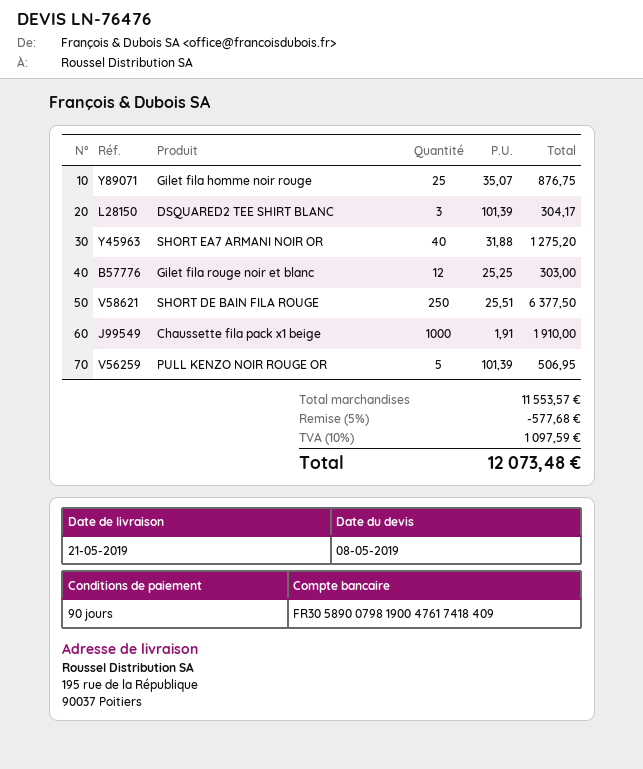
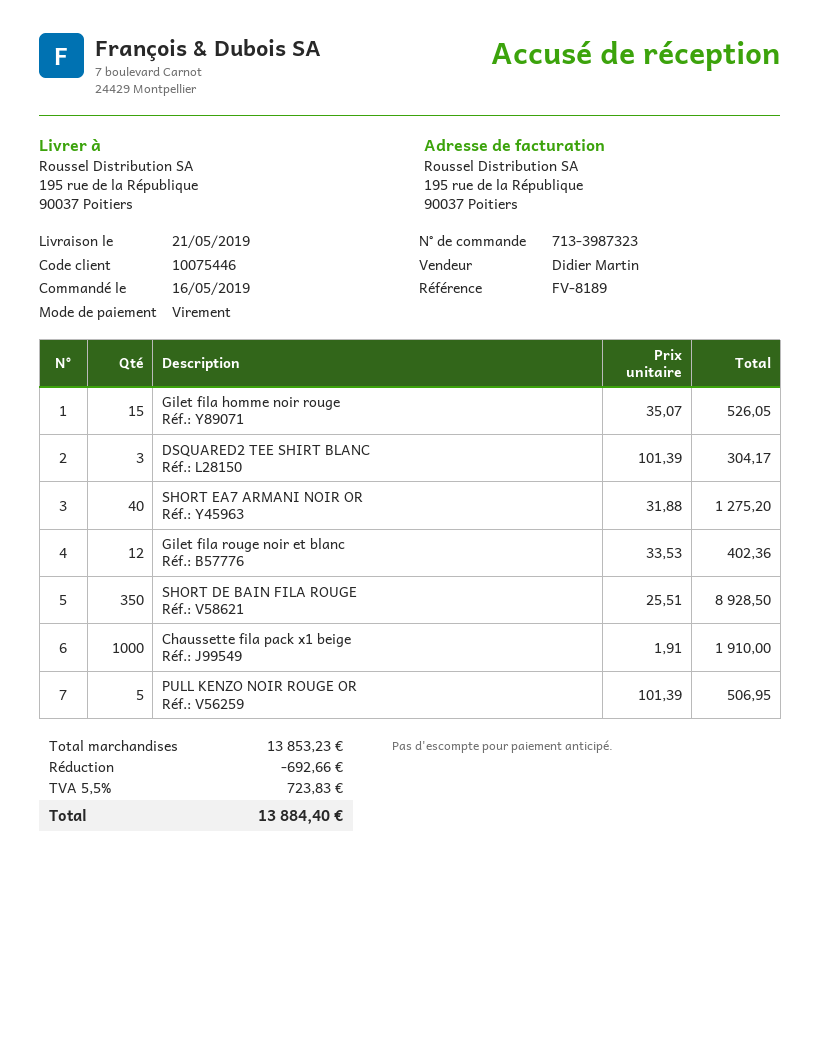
Gilet fila homme noir rouge: 25 x 35.07 = 876.75 -> 15 x 35.07 = 526.05
Gilet fila rouge noir et blanc: 12 x 25.25 = 303.00 -> 12 x 33.53 = 402.36
SHORT DE BAIN FILA ROUGE: 250 x 25.51 = 6377.50 -> 350 x 25.51 = 8928.50
subtotal: 11553.57 -> 13853.23
discount: 577.68 -> 692.66
tax: 10% = 1097.59 -> 5.5% = 723.83
total: 12073.48 -> 13884.40

